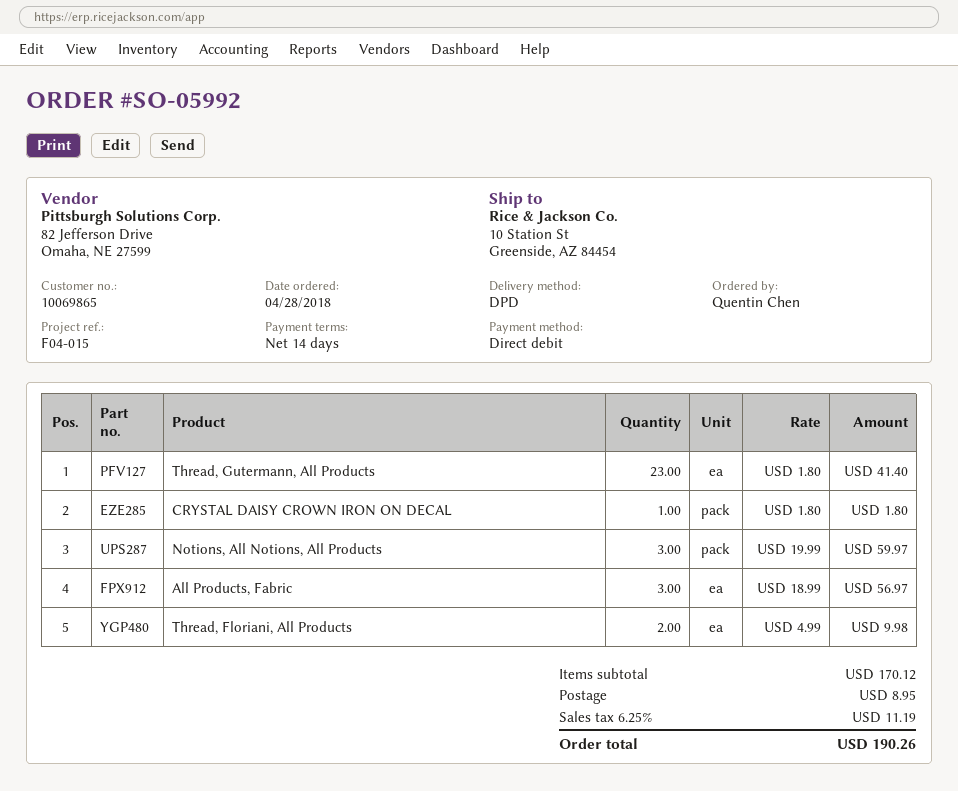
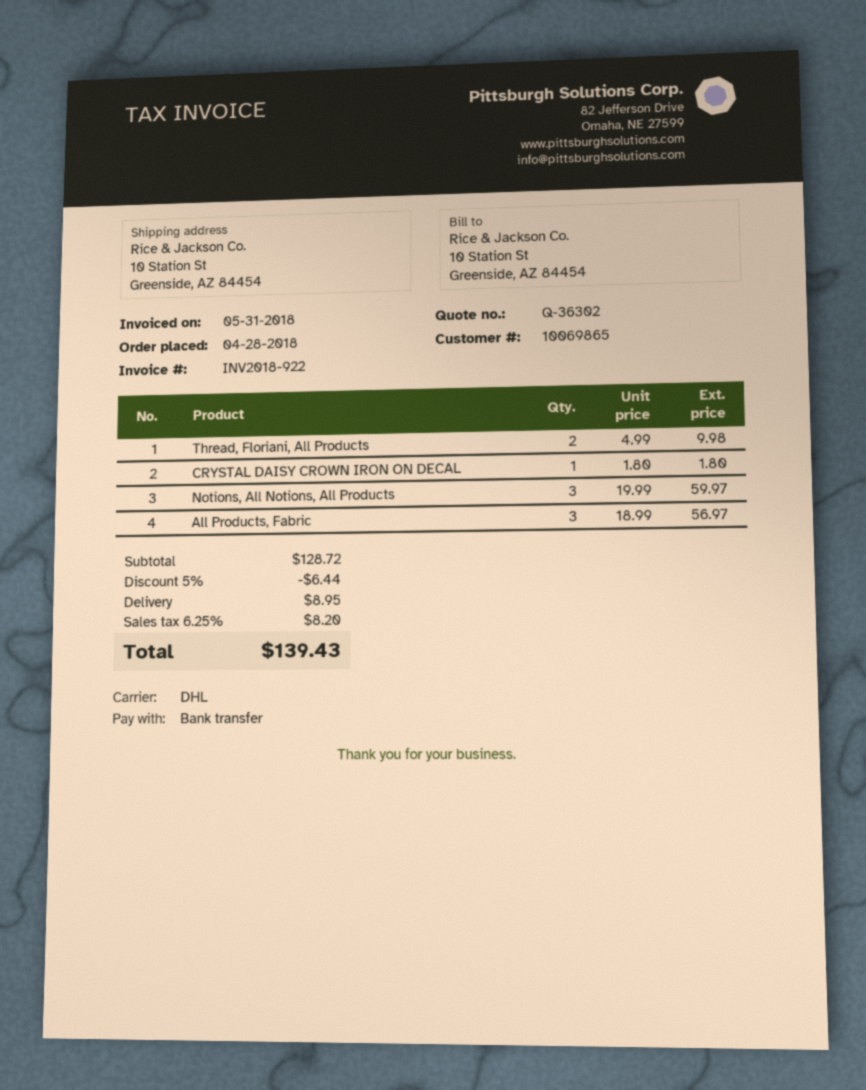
payment method: direct debit -> bank transfer
shipping method: DPD -> DHL
Thread, Gutermann, All Products: 23 x 1.80 = 41.40 -> none
subtotal: 170.12 -> 128.72
discount: none -> 5% = 6.44
tax: 6.25% = 11.19 -> 6.25% = 8.20
total: 190.26 -> 139.43

